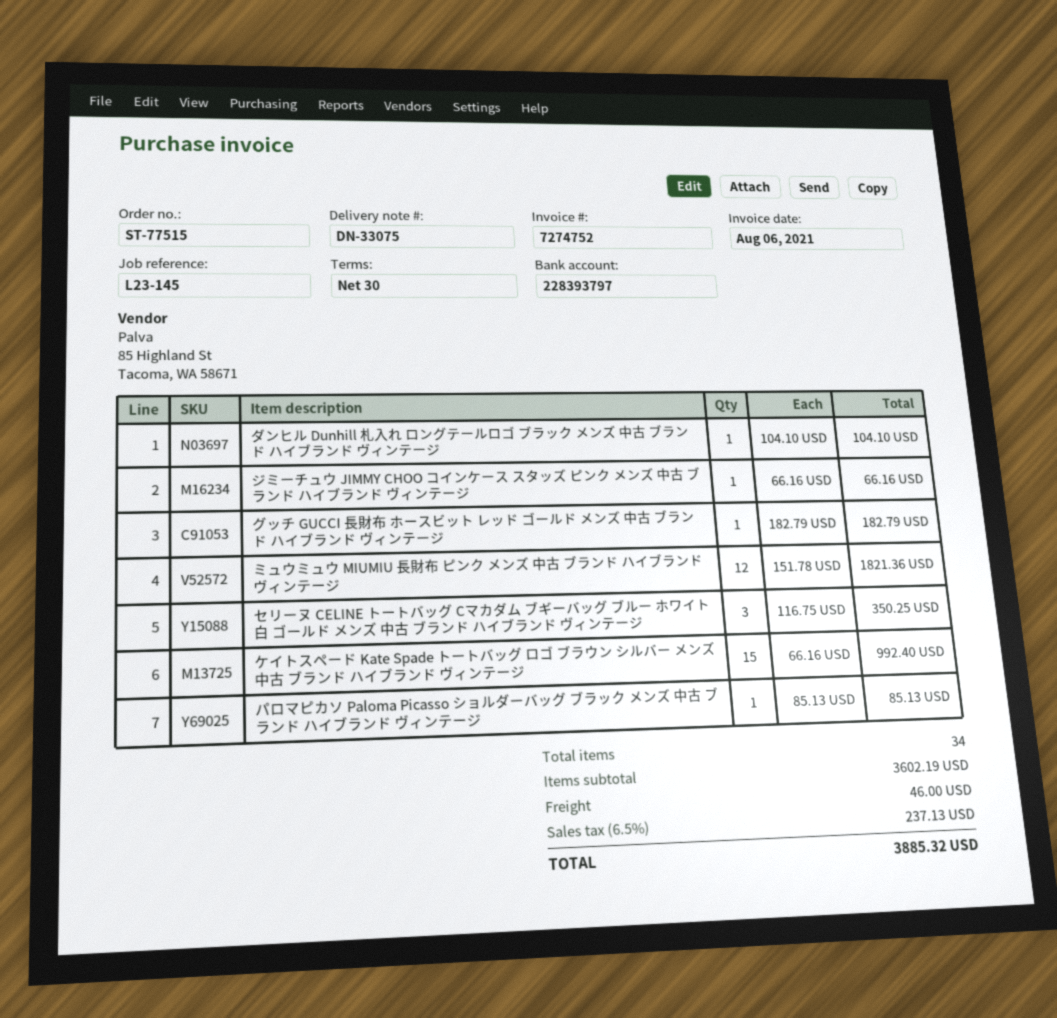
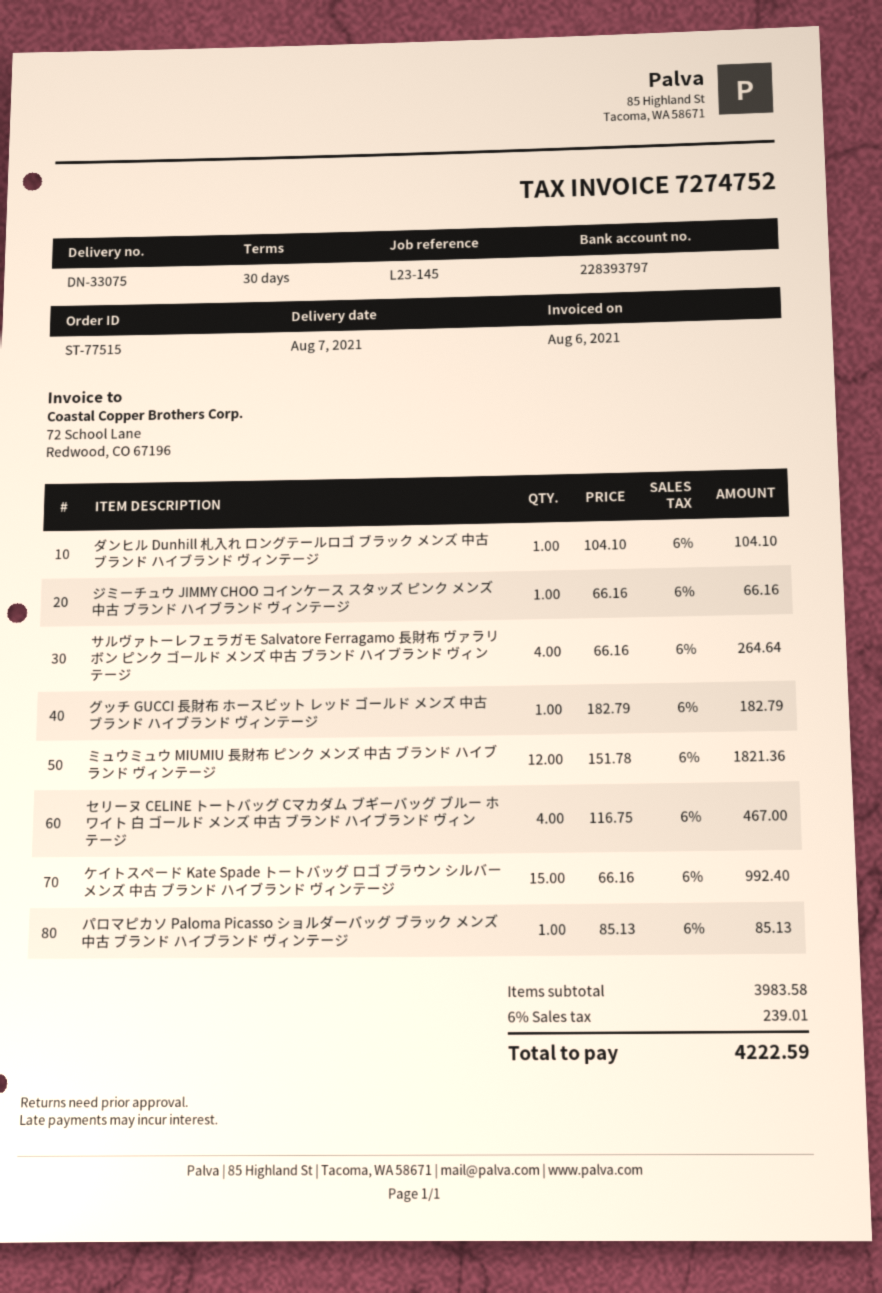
セリーヌ CELINE トートバッグ Cマカダム ブギーバッグ ブルー ホワイト 白 ゴールド メンズ 中古 ブランド ハイブランド ヴィンテージ: 3 x 116.75 = 350.25 -> 4 x 116.75 = 467.00
サルヴァトーレフェラガモ Salvatore Ferragamo 長財布 ヴァラリボン ピンク ゴールド メンズ 中古 ブランド ハイブランド ヴィンテージ: none -> 4 x 66.16 = 264.64
subtotal: 3602.19 -> 3983.58
shipping: 46.00 -> none
tax: 6.5% = 237.13 -> 6% = 239.01
total: 3885.32 -> 4222.59

